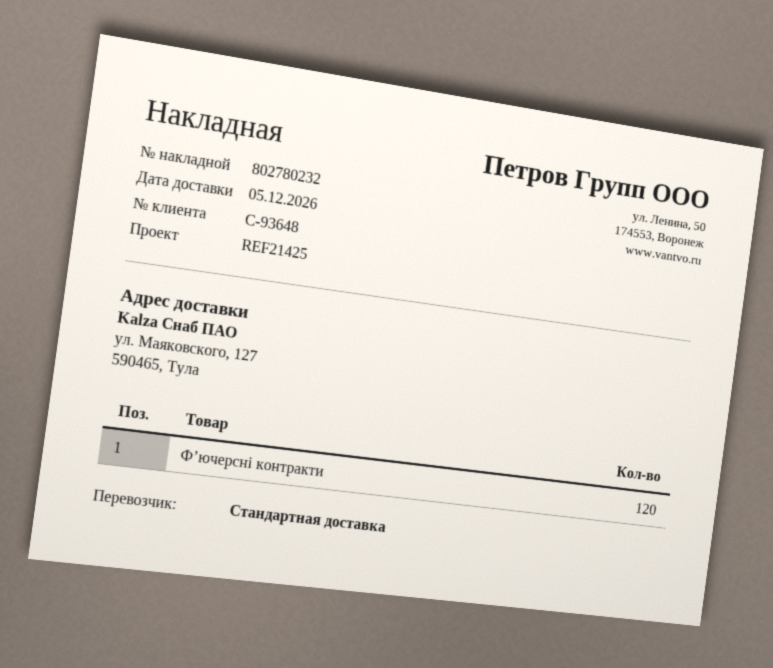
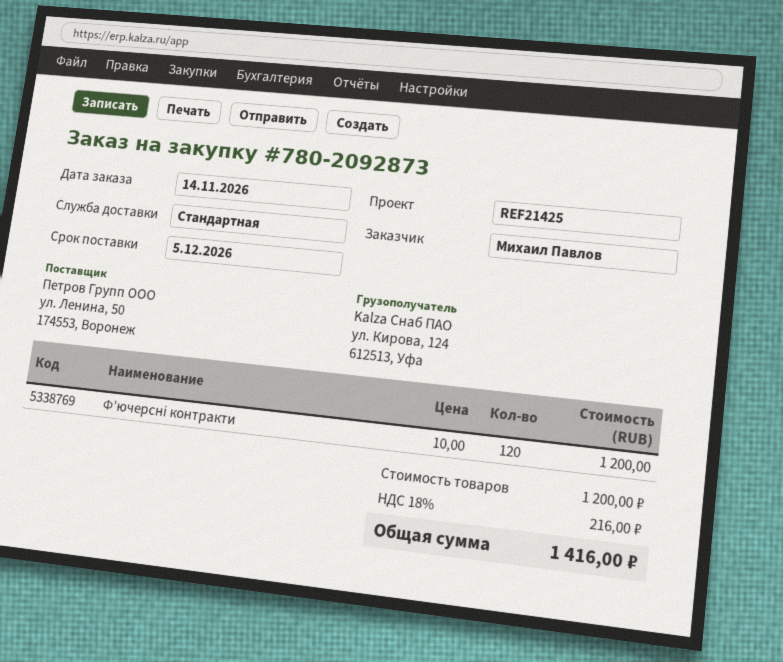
ship to: ул. Маяковского, 127, 590465, Тула -> ул. Кирова, 124, 612513, Уфа

